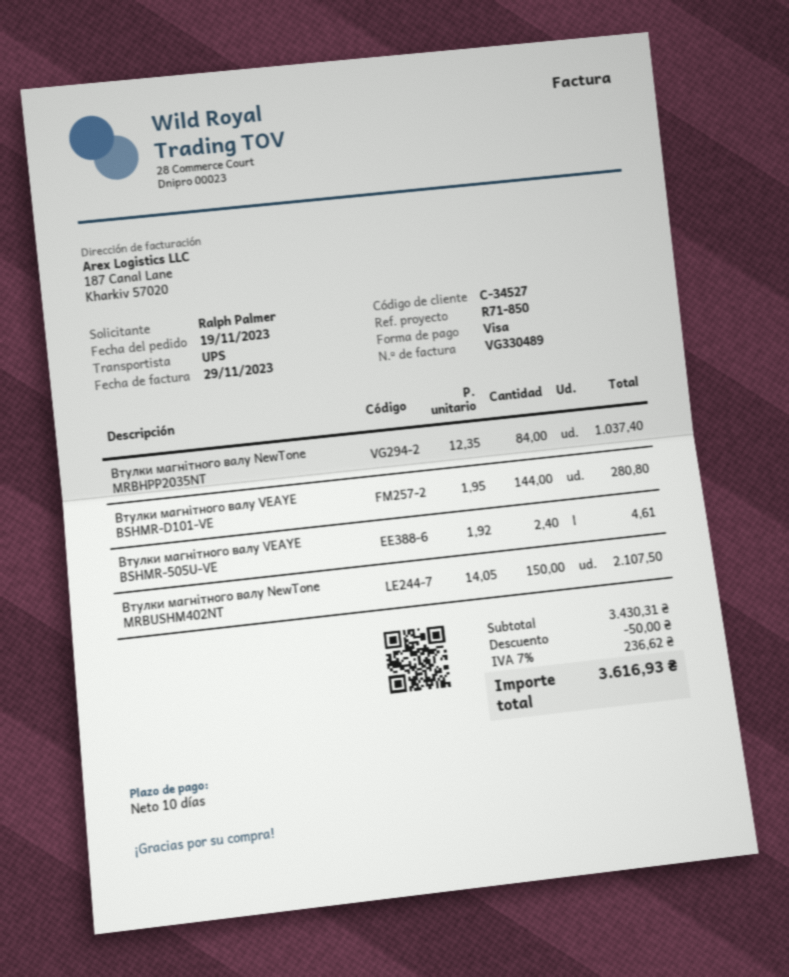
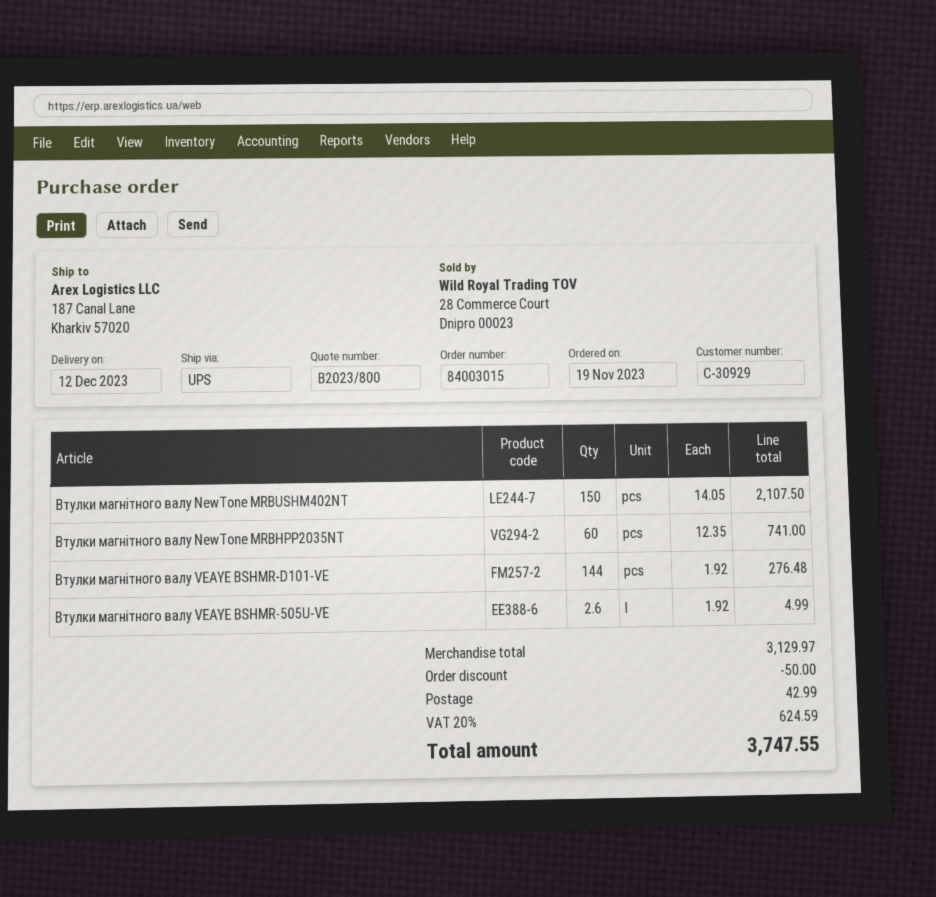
customer number: C-34527 -> C-30929
Втулки магнітного валу NewTone MRBHPP2035NT: 84 x 12.35 = 1037.40 -> 60 x 12.35 = 741.00
Втулки магнітного валу VEAYE BSHMR-D101-VE: 144 x 1.95 = 280.80 -> 144 x 1.92 = 276.48
Втулки магнітного валу VEAYE BSHMR-505U-VE: 2.4 x 1.92 = 4.61 -> 2.6 x 1.92 = 4.99
subtotal: 3430.31 -> 3129.97
shipping: none -> 42.99
tax: 7% = 236.62 -> 20% = 624.59
total: 3616.93 -> 3747.55

